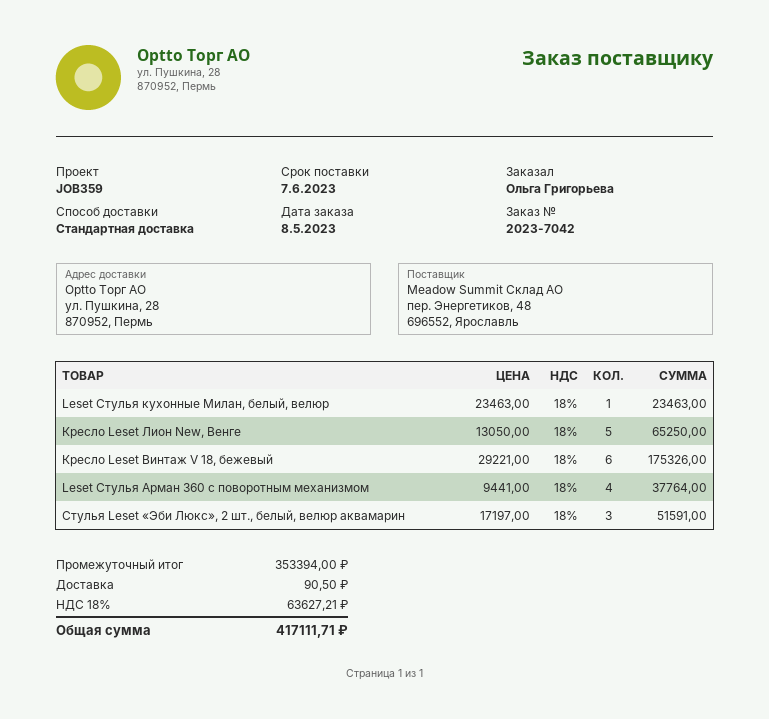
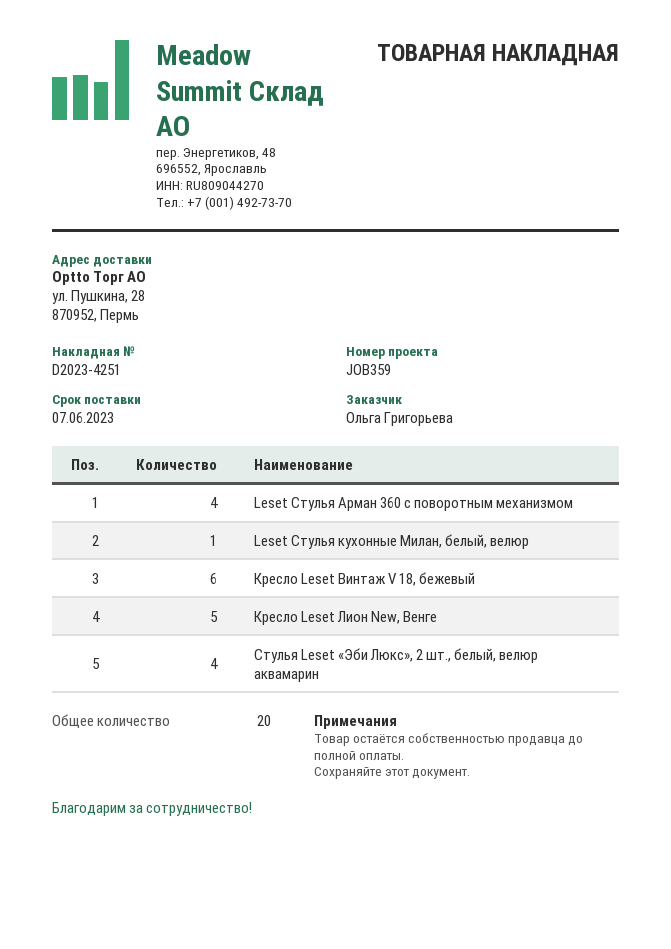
Стулья Leset «Эби Люкс», 2 шт., белый, велюр аквамарин: 3 -> 4

